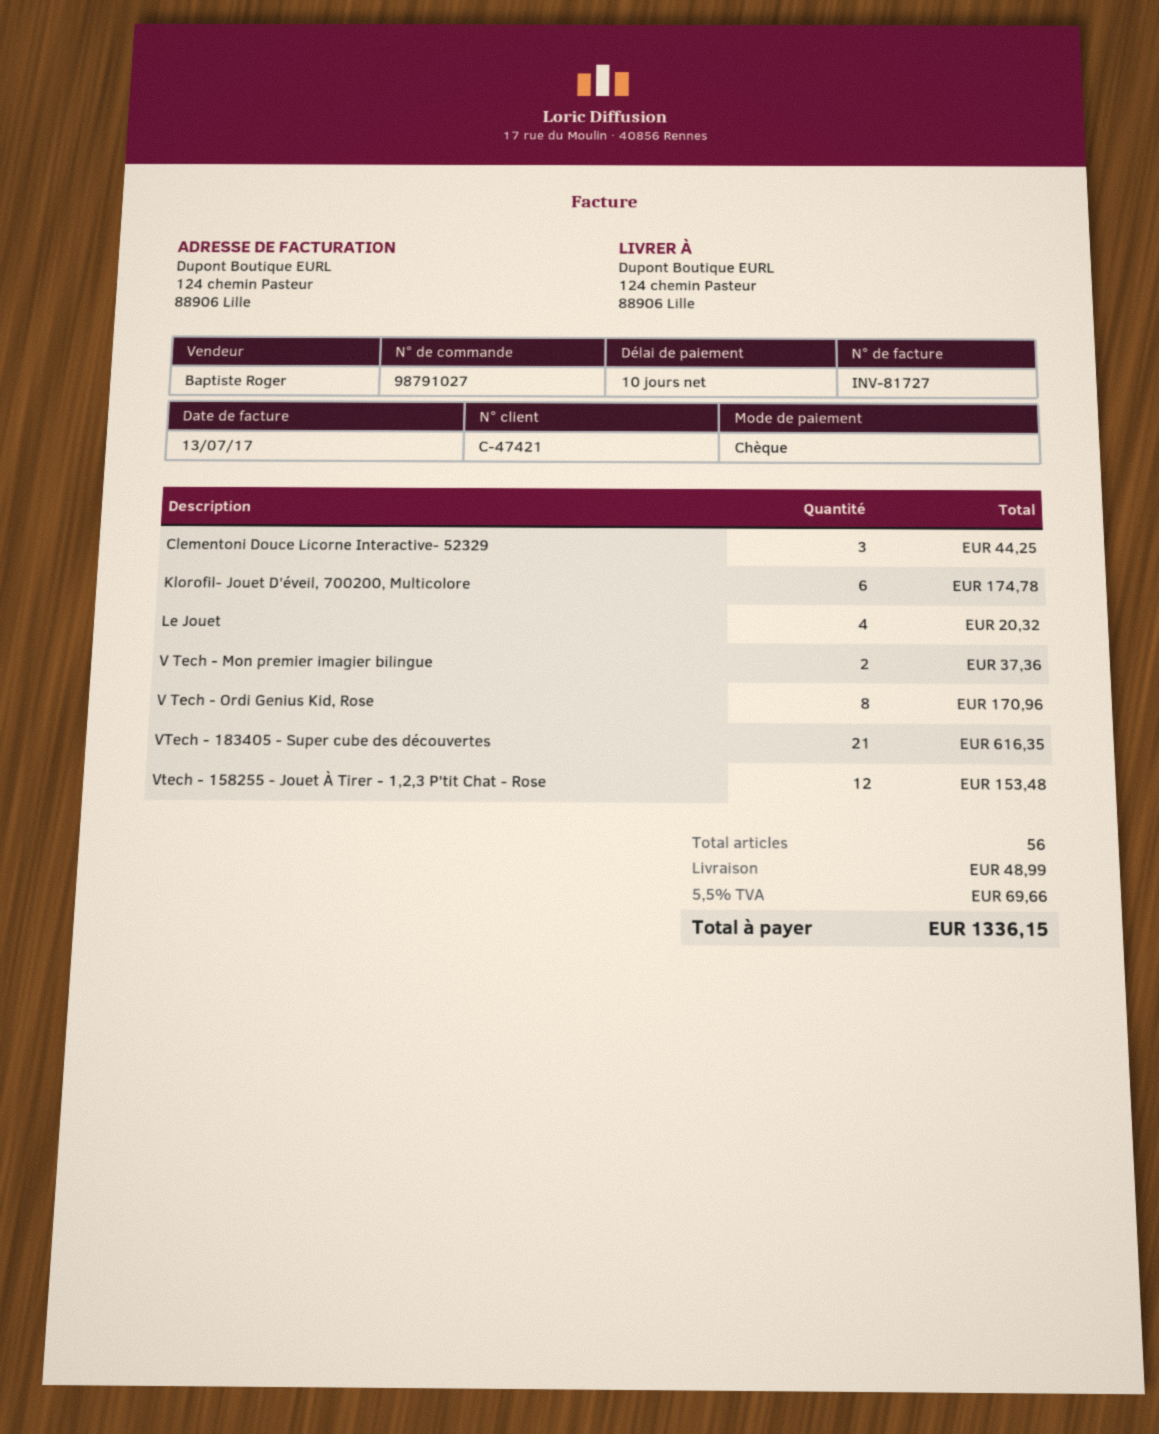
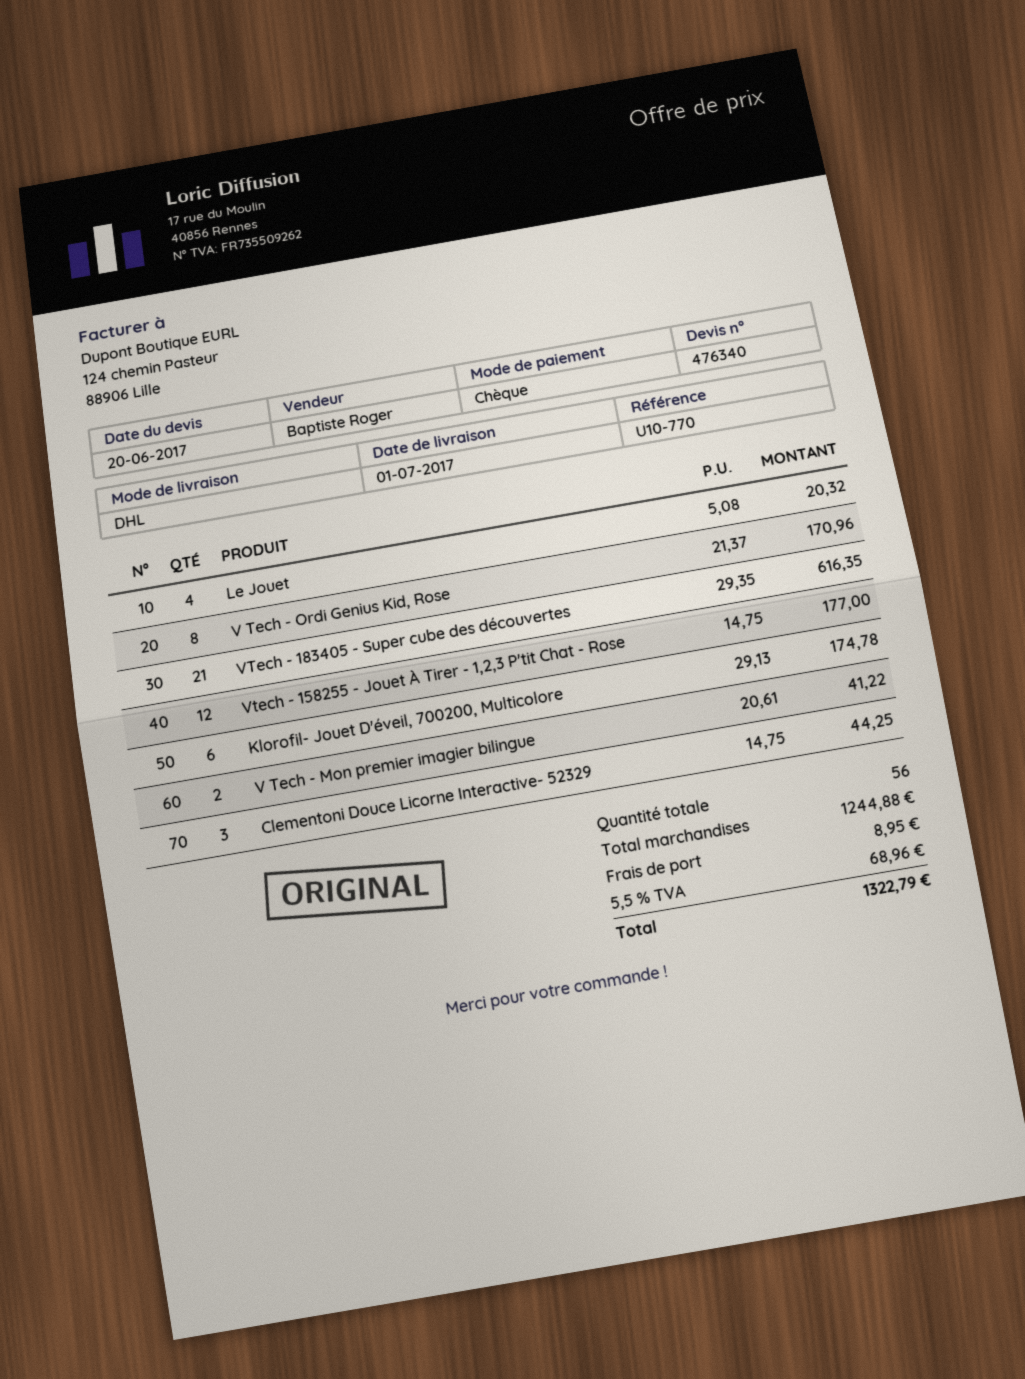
V Tech - Mon premier imagier bilingue: 2 for 37.36 -> 2 for 41.22
Vtech - 158255 - Jouet À Tirer - 1,2,3 P'tit Chat - Rose: 12 for 153.48 -> 12 for 177.00
shipping: 48.99 -> 8.95
tax: 5.5% = 69.66 -> 5.5% = 68.96
total: 1336.15 -> 1322.79

